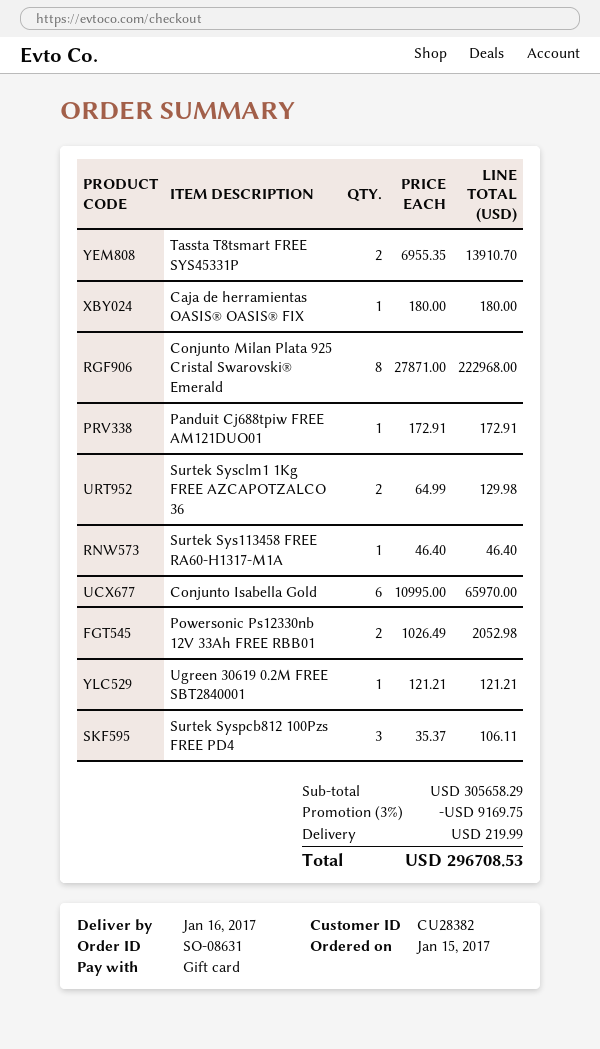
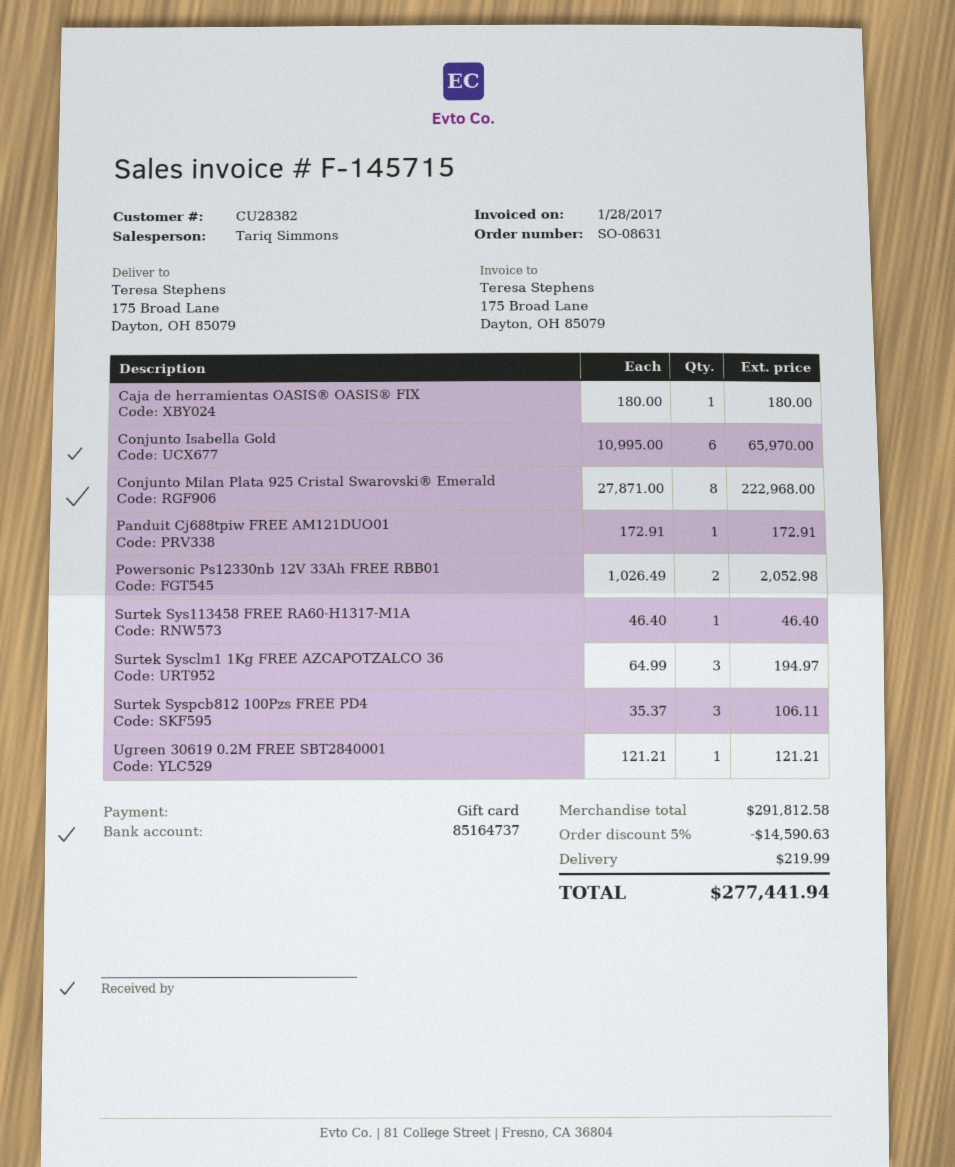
Tassta T8tsmart FREE SYS45331P: 2 x 6955.35 = 13910.70 -> none
Surtek Sysclm1 1Kg FREE AZCAPOTZALCO 36: 2 x 64.99 = 129.98 -> 3 x 64.99 = 194.97
subtotal: 305658.29 -> 291812.58
discount: 3% = 9169.75 -> 5% = 14590.63
total: 296708.53 -> 277441.94

